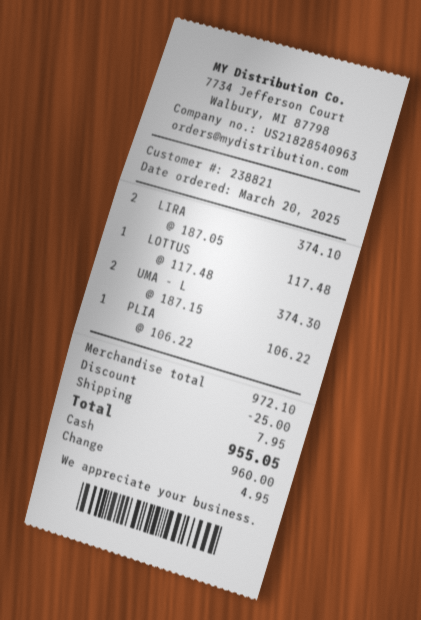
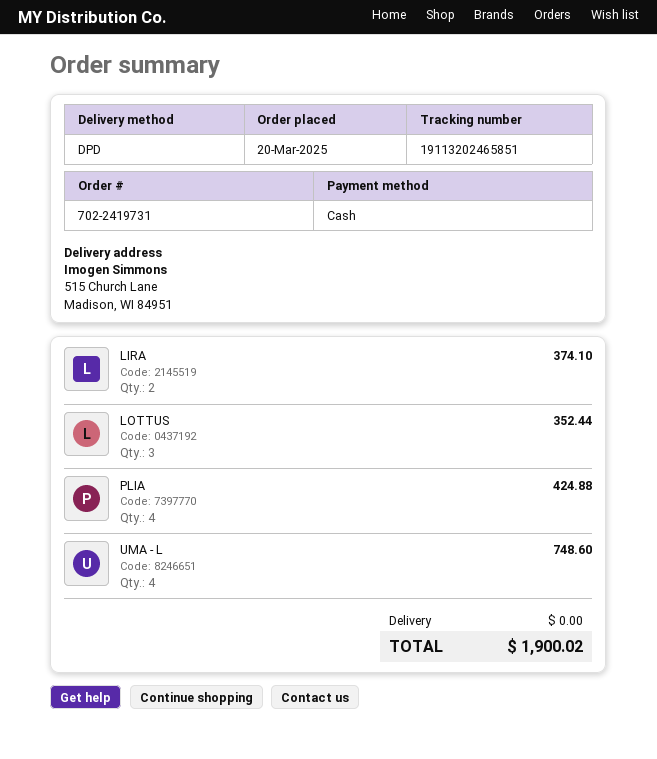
LOTTUS: 1 for 117.48 -> 3 for 352.44
UMA - L: 2 for 374.30 -> 4 for 748.60
PLIA: 1 for 106.22 -> 4 for 424.88
discount: 25.00 -> none
shipping: 7.95 -> 0.00
total: 955.05 -> 1900.02

